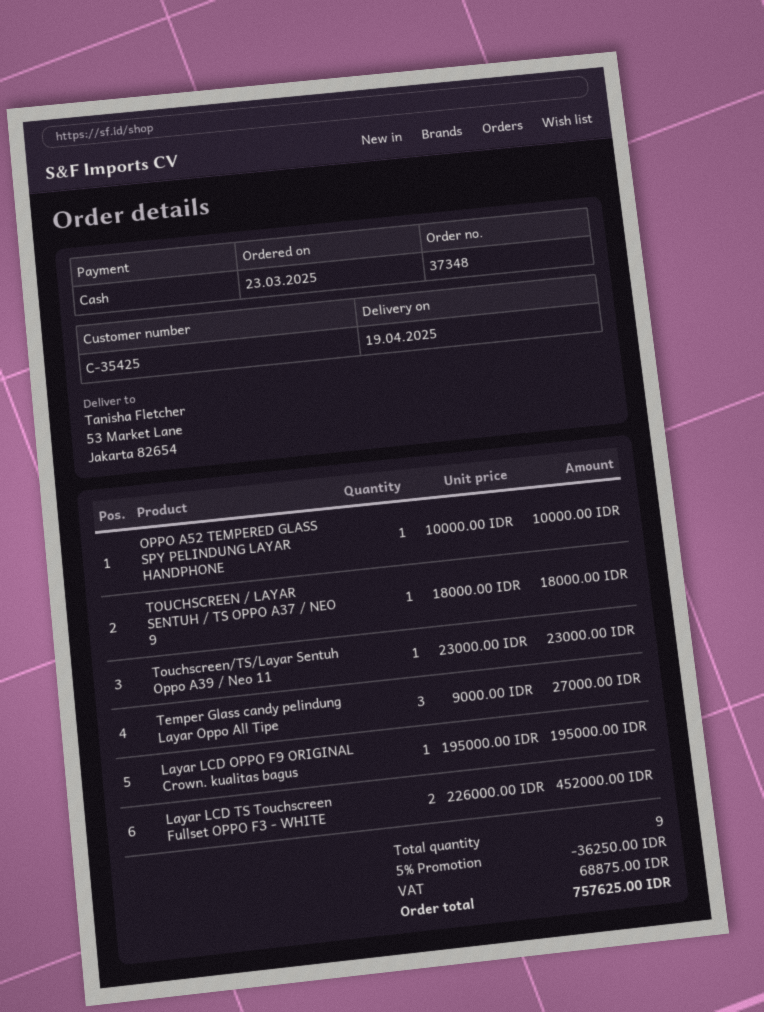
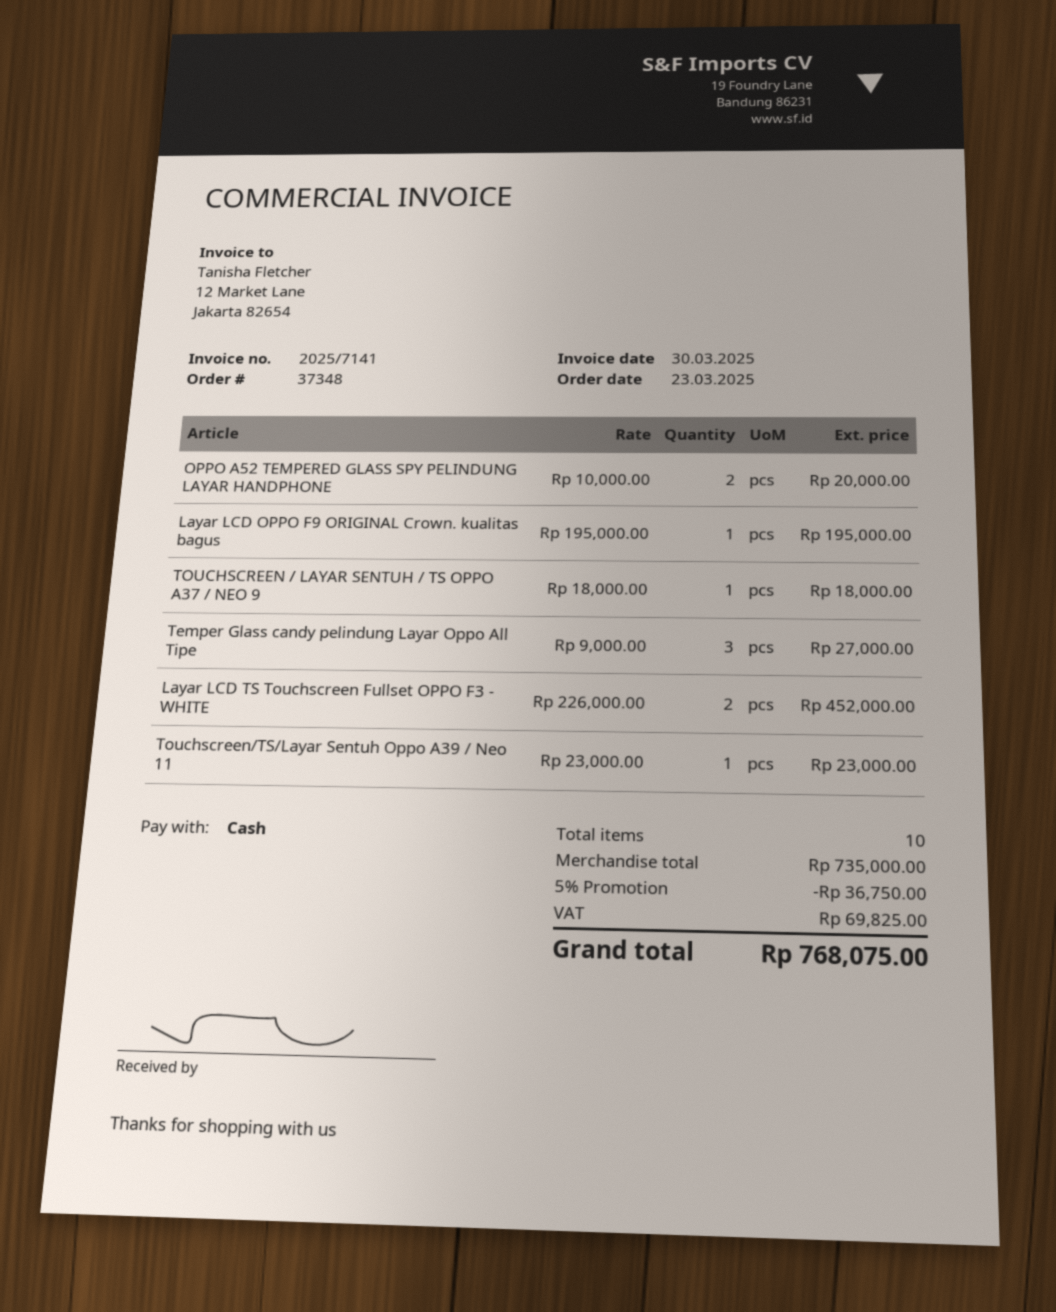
OPPO A52 TEMPERED GLASS SPY PELINDUNG LAYAR HANDPHONE: 1 x 10000.00 = 10000.00 -> 2 x 10000.00 = 20000.00
total quantity: 9 -> 10
discount: 5% = 36250.00 -> 5% = 36750.00
tax: 68875.00 -> 69825.00
total: 757625.00 -> 768075.00

